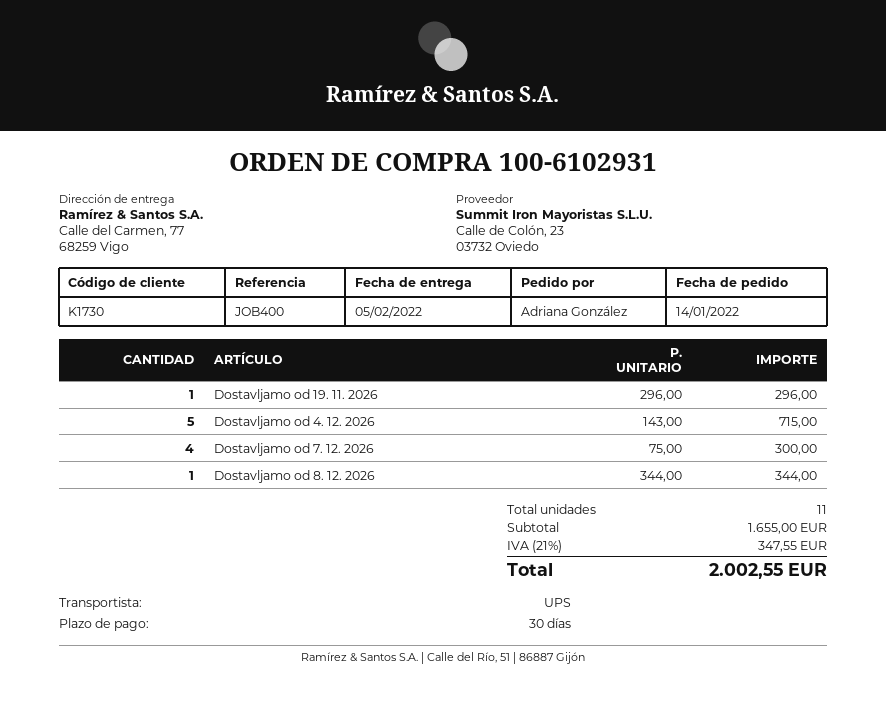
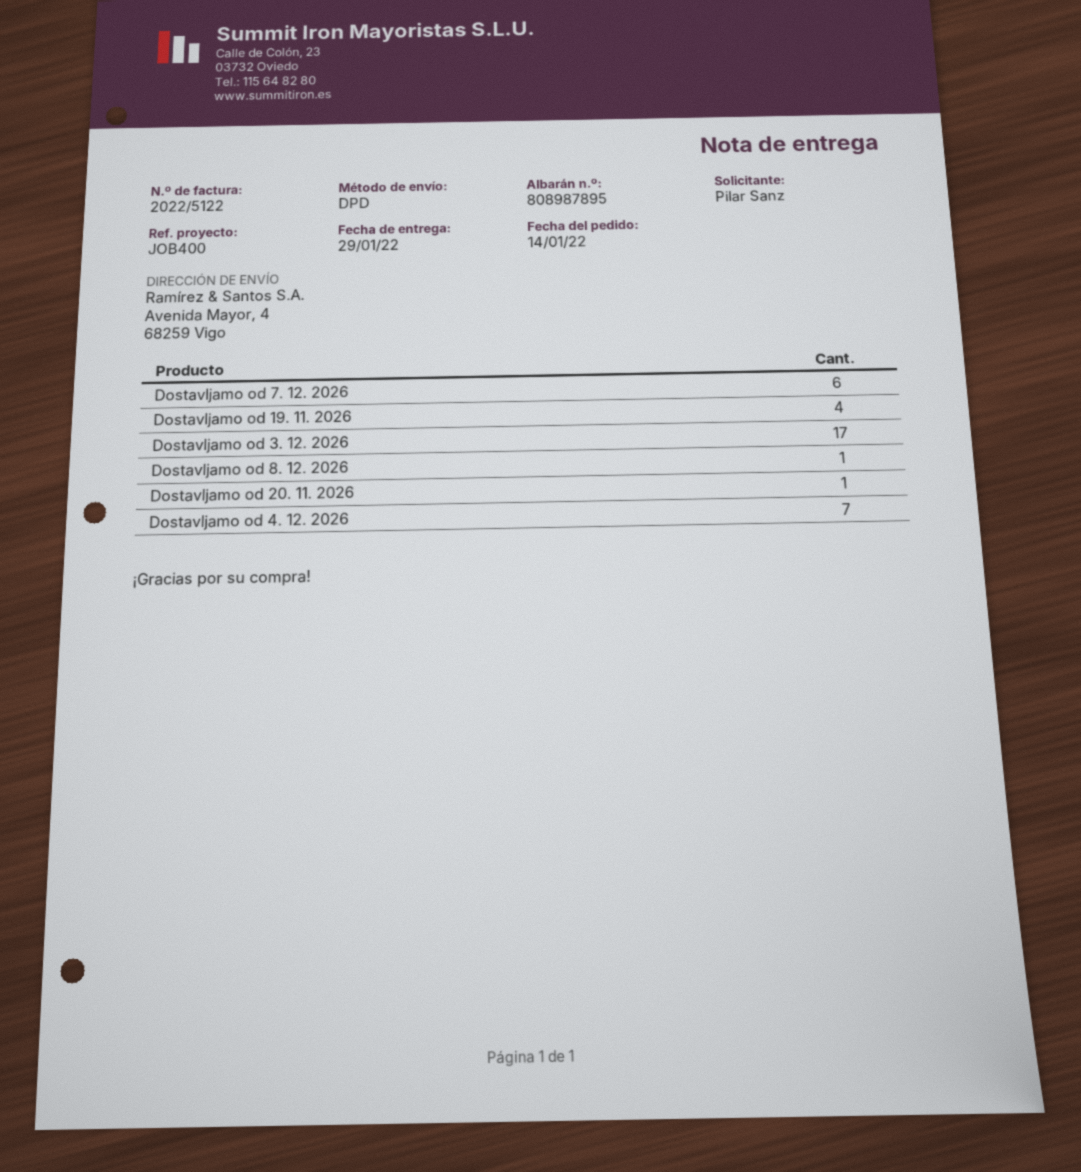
delivery date: 2022-02-05 -> 2022-01-29
ordered by: Adriana González -> Pilar Sanz
shipping method: UPS -> DPD
ship to: Calle del Carmen, 77, 68259 Vigo -> Avenida Mayor, 4, 68259 Vigo
Dostavljamo od 19. 11. 2026: 1 -> 4
Dostavljamo od 4. 12. 2026: 5 -> 7
Dostavljamo od 7. 12. 2026: 4 -> 6
Dostavljamo od 3. 12. 2026: none -> 17
Dostavljamo od 20. 11. 2026: none -> 1

